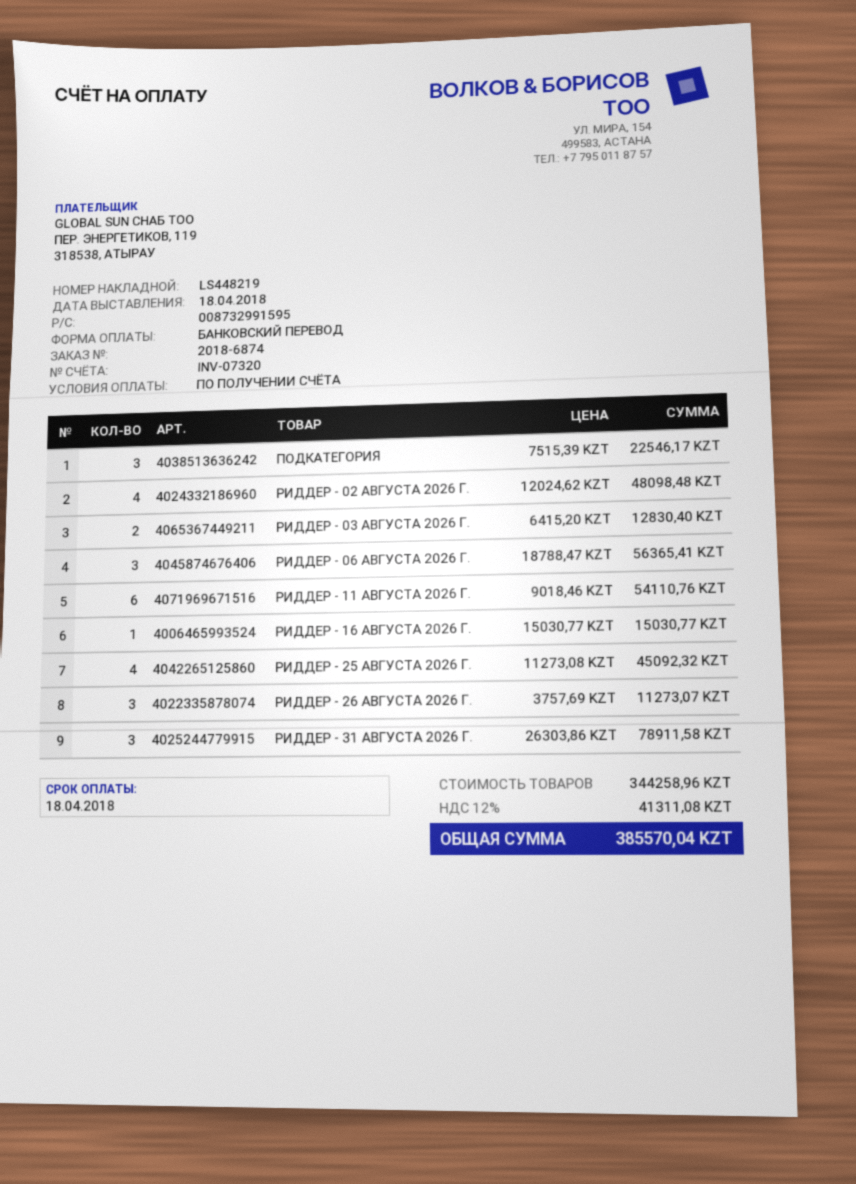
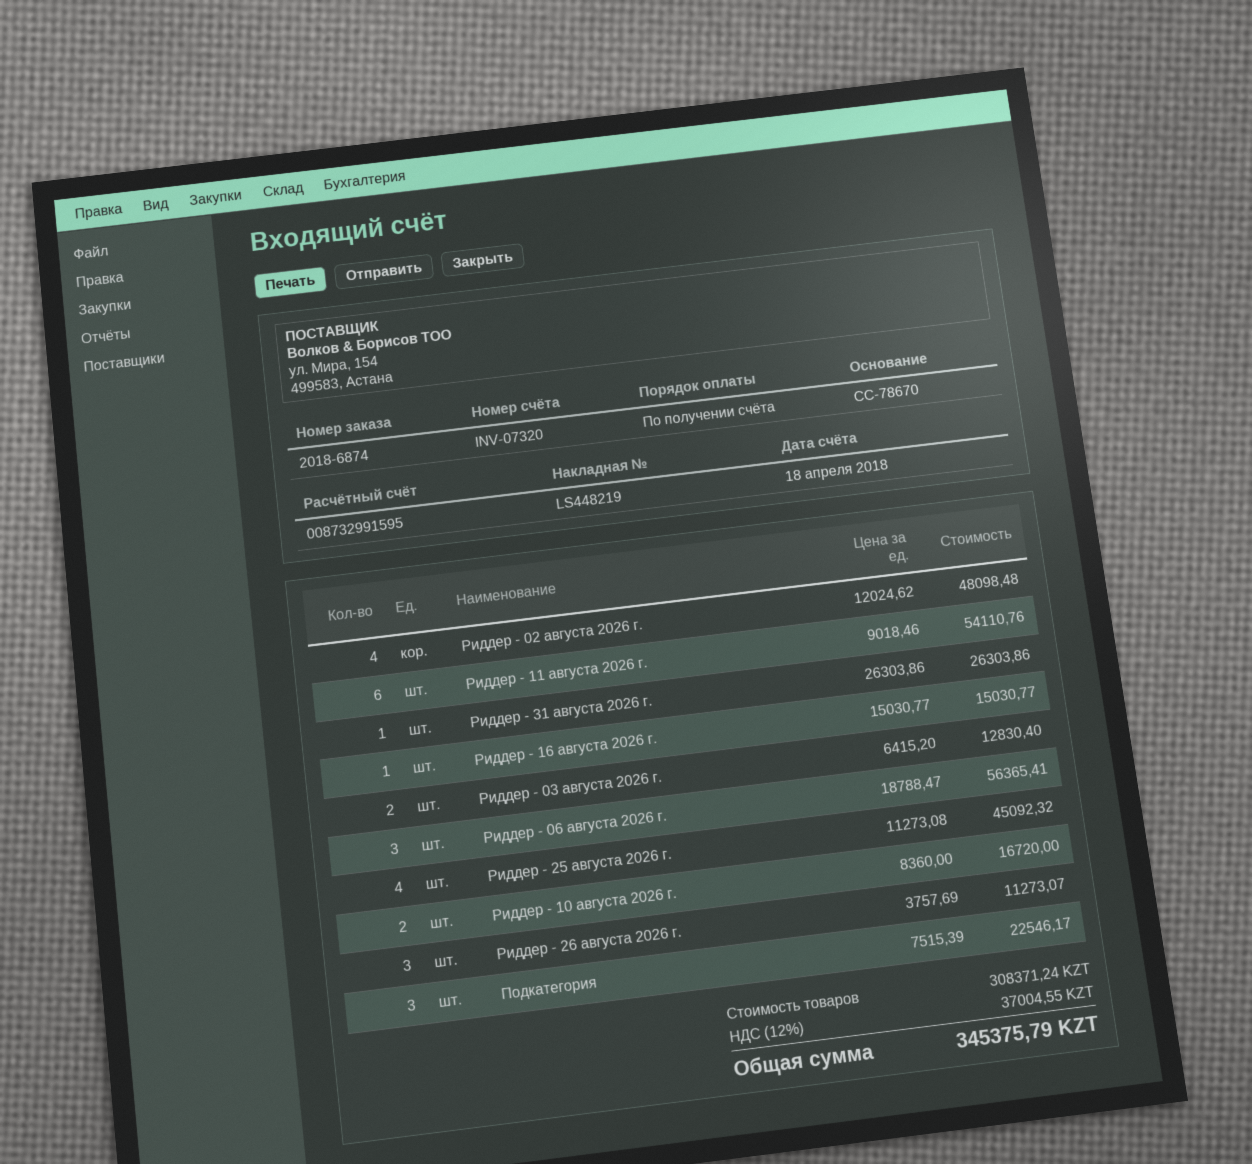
РИДДЕР - 31 АВГУСТА 2026 Г.: 3 x 26303.86 = 78911.58 -> 1 x 26303.86 = 26303.86
Риддер - 10 августа 2026 г.: none -> 2 x 8360.00 = 16720.00
subtotal: 344258.96 -> 308371.24
tax: 12% = 41311.08 -> 12% = 37004.55
total: 385570.04 -> 345375.79

